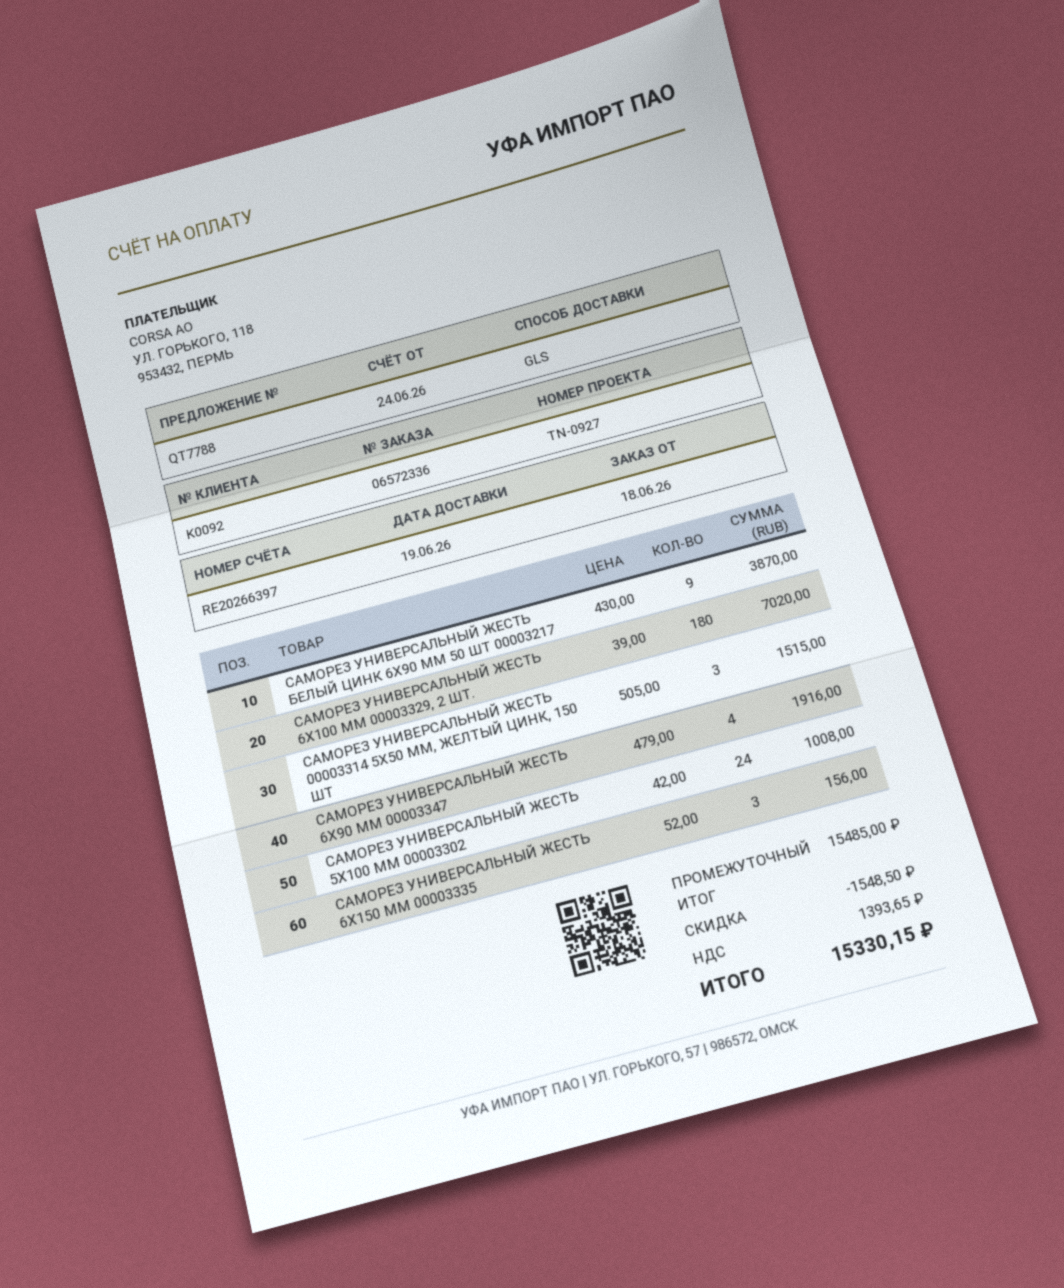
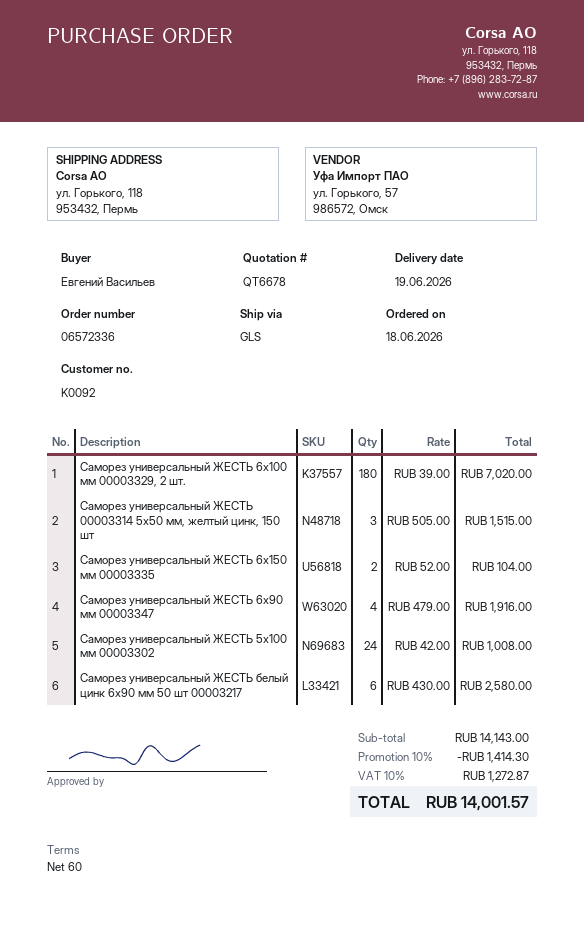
quote number: QT7788 -> QT6678
САМОРЕЗ УНИВЕРСАЛЬНЫЙ ЖЕСТЬ БЕЛЫЙ ЦИНК 6X90 ММ 50 ШТ 00003217: 9 x 430.00 = 3870.00 -> 6 x 430.00 = 2580.00
САМОРЕЗ УНИВЕРСАЛЬНЫЙ ЖЕСТЬ 6X150 ММ 00003335: 3 x 52.00 = 156.00 -> 2 x 52.00 = 104.00
subtotal: 15485.00 -> 14143.00
discount: 1548.50 -> 1414.30
tax: 1393.65 -> 1272.87
total: 15330.15 -> 14001.57

